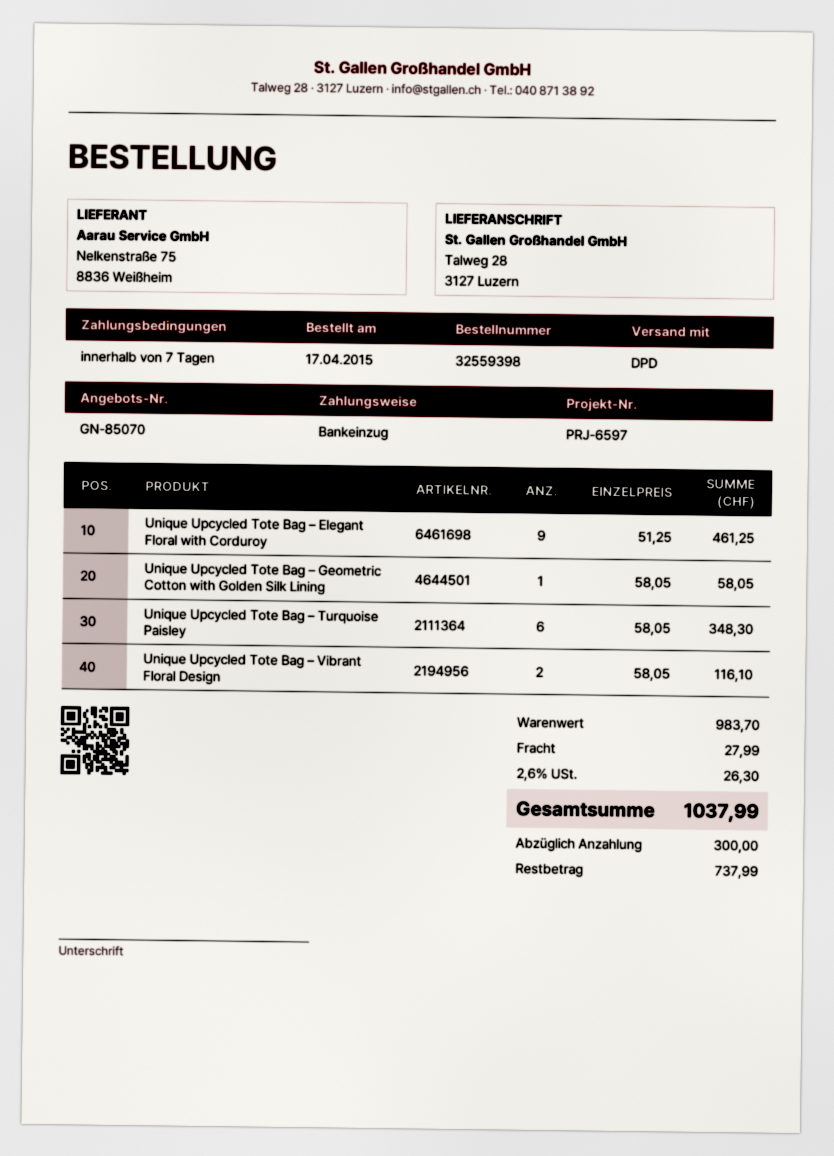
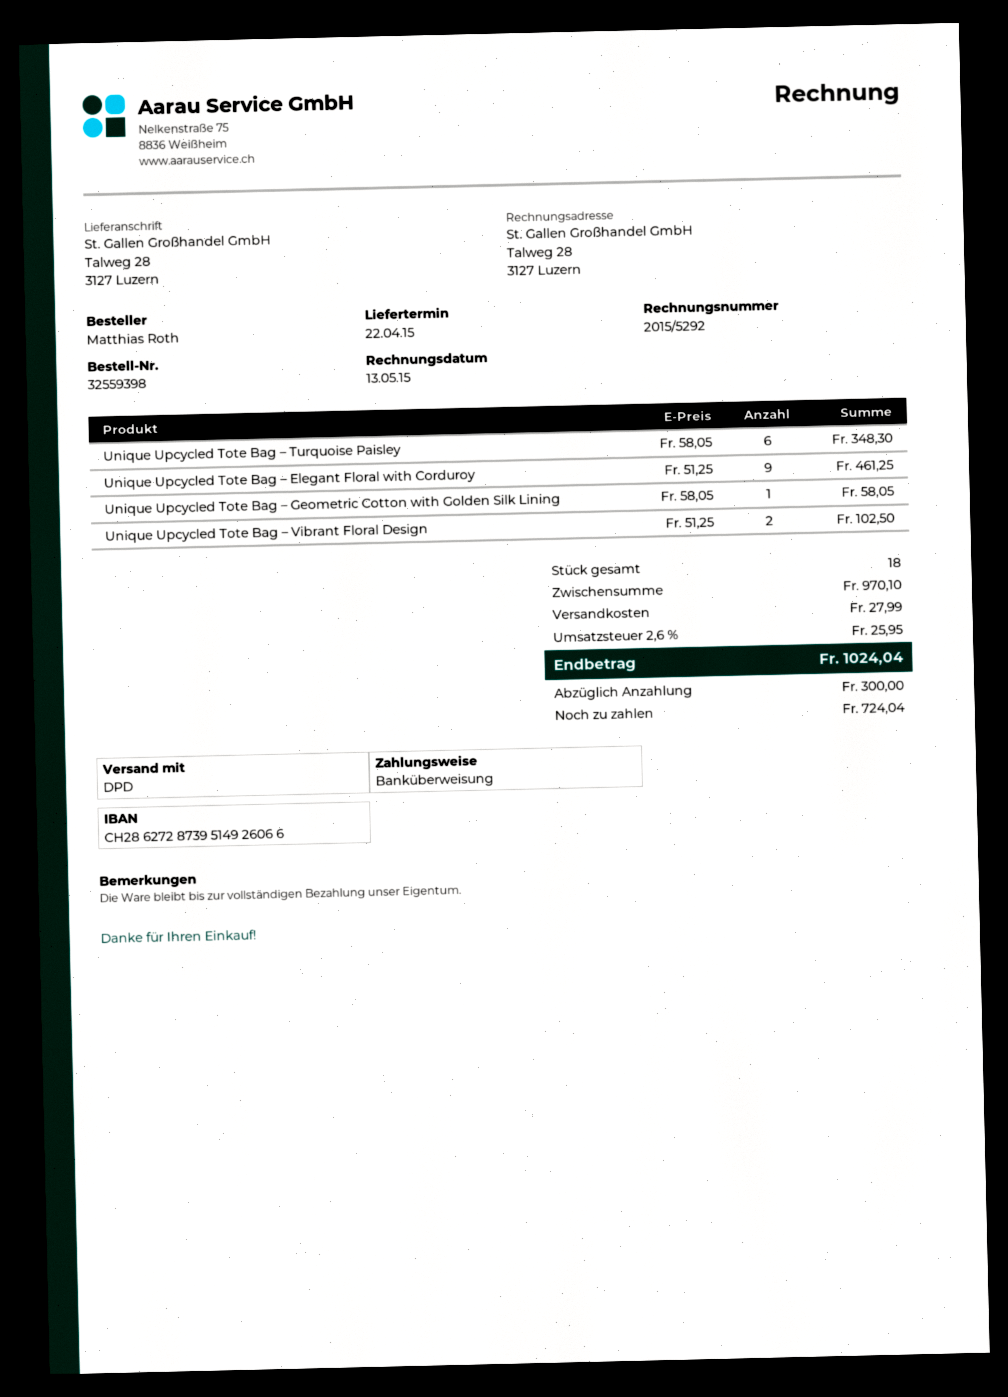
payment method: direct debit -> bank transfer
Unique Upcycled Tote Bag – Vibrant Floral Design: 2 x 58.05 = 116.10 -> 2 x 51.25 = 102.50
subtotal: 983.70 -> 970.10
tax: 2.6% = 26.30 -> 2.6% = 25.95
total: 1037.99 -> 1024.04
balance: 737.99 -> 724.04

